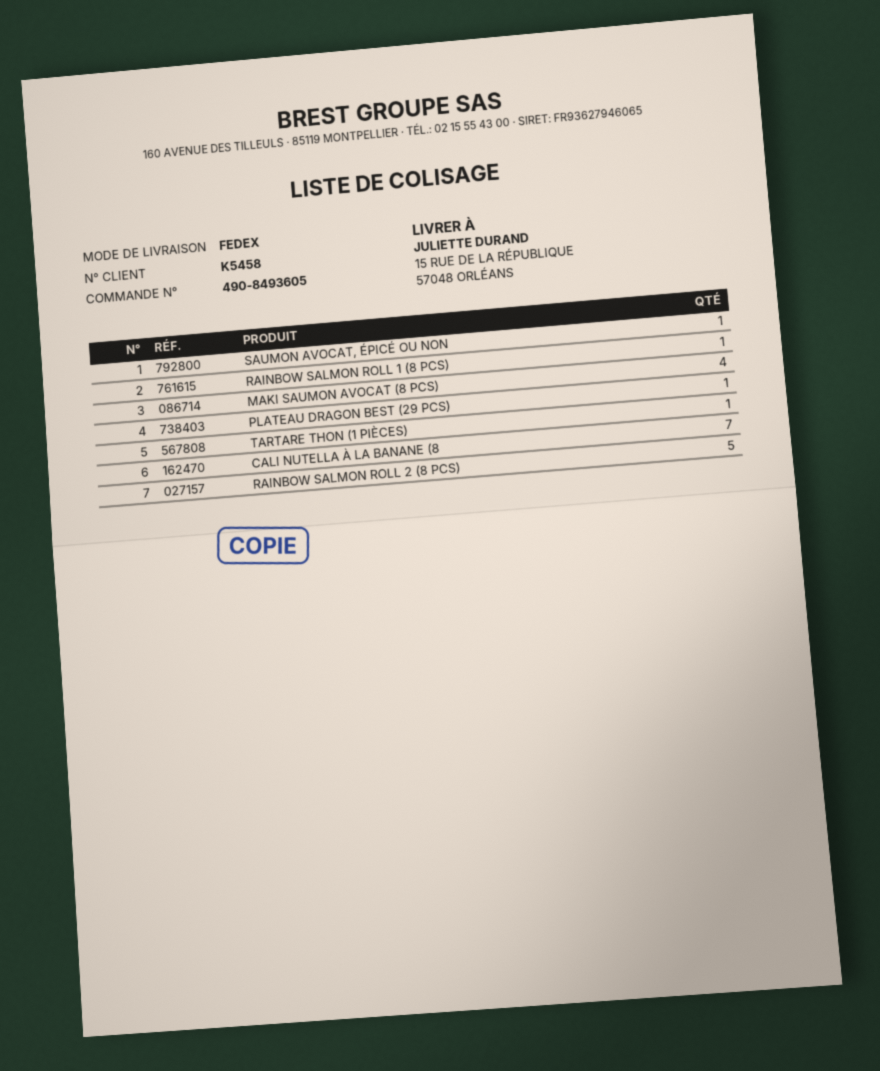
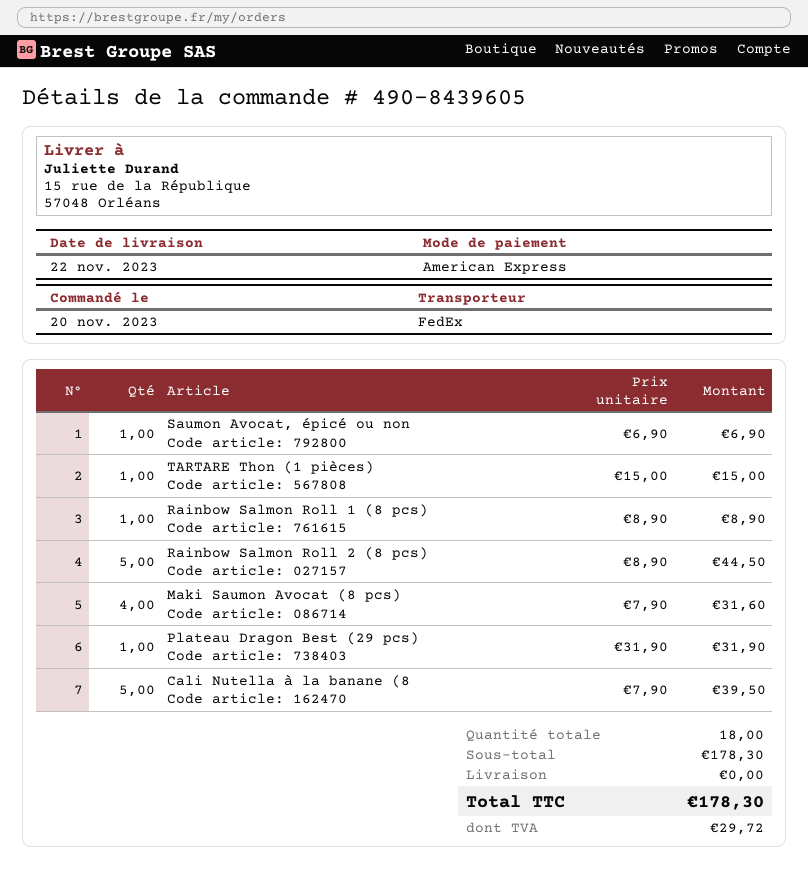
order number: 490-8493605 -> 490-8439605
CALI NUTELLA À LA BANANE (8: 7 -> 5

